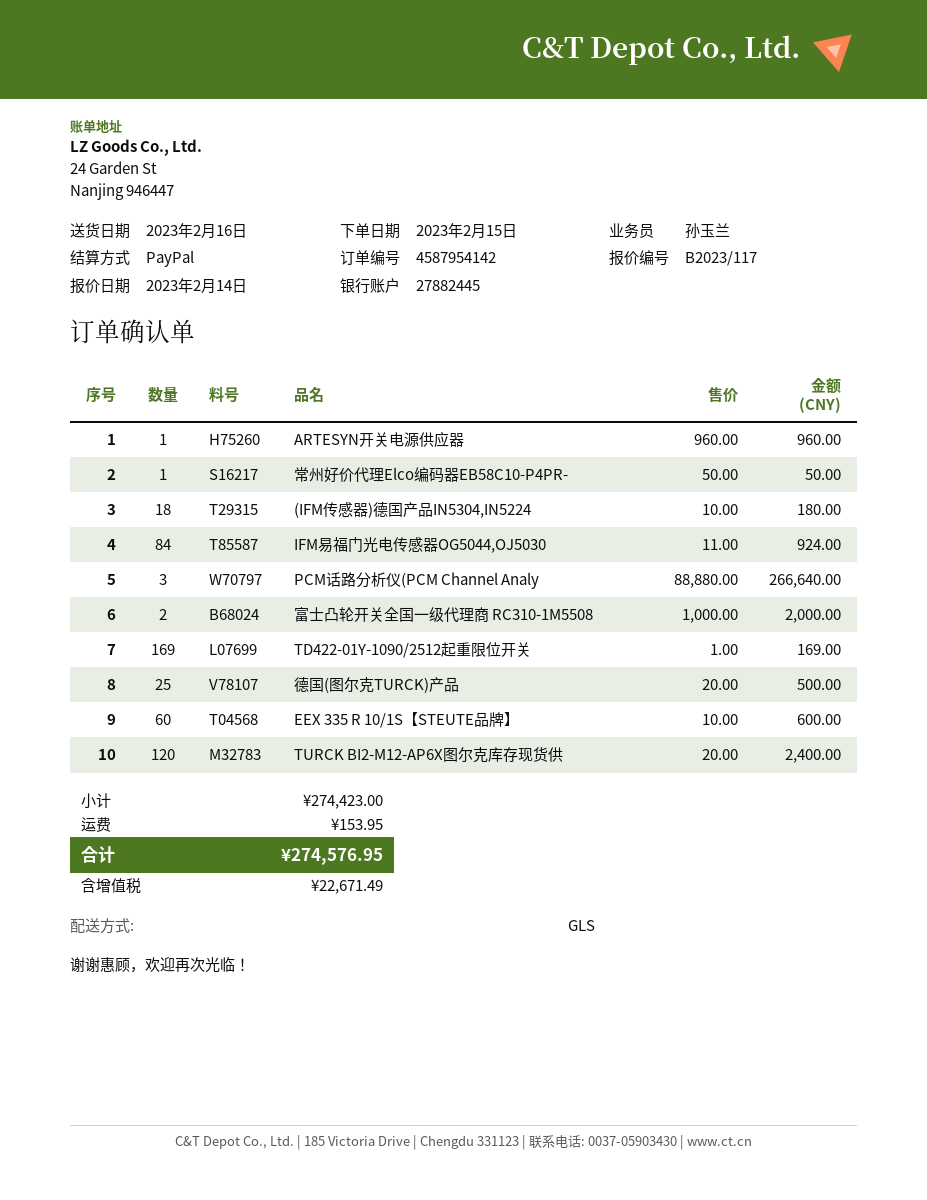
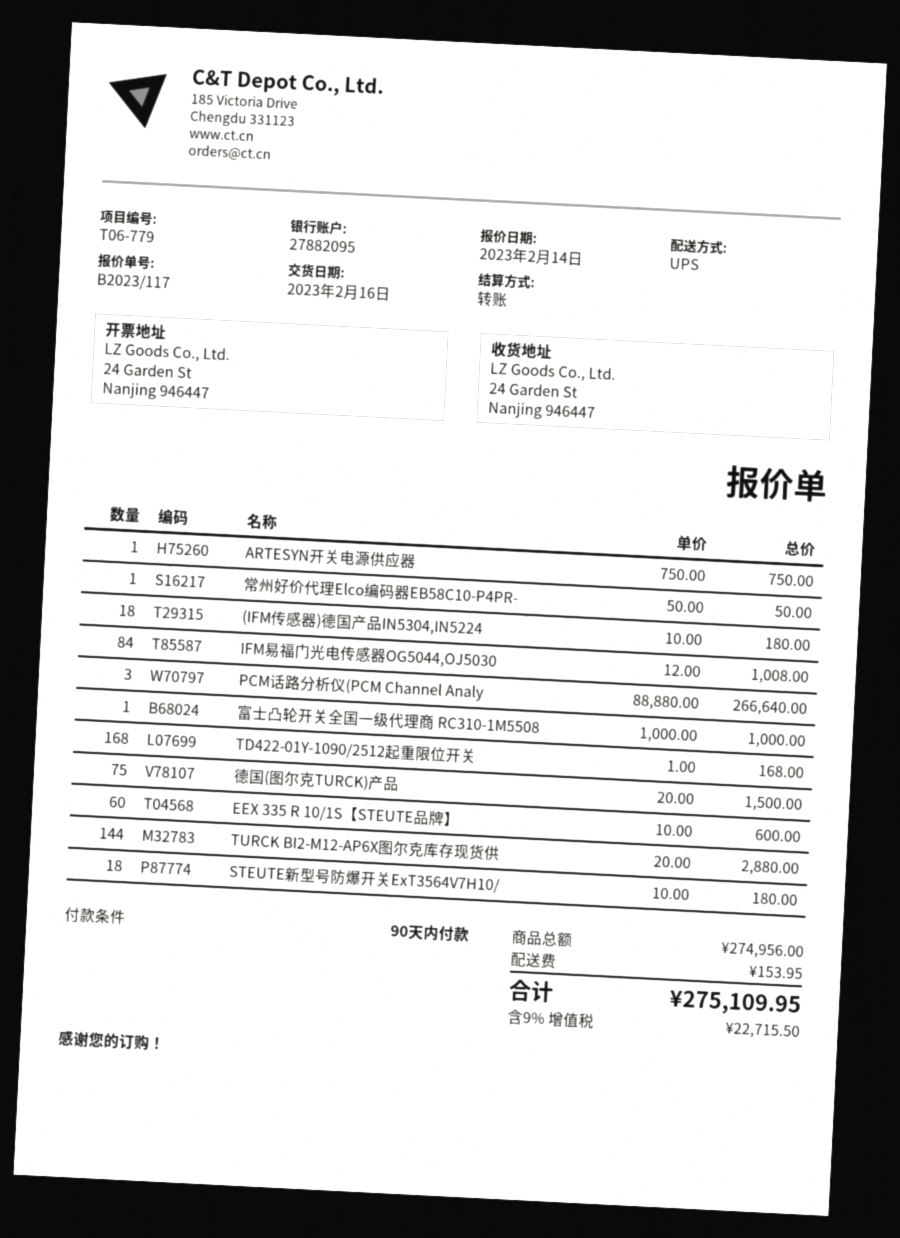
payment method: PayPal -> bank transfer
bank account: 27882445 -> 27882095
shipping method: GLS -> UPS
ARTESYN开关电源供应器: 1 x 960.00 = 960.00 -> 1 x 750.00 = 750.00
IFM易福门光电传感器OG5044,OJ5030: 84 x 11.00 = 924.00 -> 84 x 12.00 = 1008.00
富士凸轮开关全国一级代理商 RC310-1M5508: 2 x 1000.00 = 2000.00 -> 1 x 1000.00 = 1000.00
TD422-01Y-1090/2512起重限位开关: 169 x 1.00 = 169.00 -> 168 x 1.00 = 168.00
德国(图尔克TURCK)产品: 25 x 20.00 = 500.00 -> 75 x 20.00 = 1500.00
TURCK BI2-M12-AP6X图尔克库存现货供: 120 x 20.00 = 2400.00 -> 144 x 20.00 = 2880.00
STEUTE新型号防爆开关ExT3564V7H10/: none -> 18 x 10.00 = 180.00
subtotal: 274423.00 -> 274956.00
tax: 22671.49 -> 22715.50
total: 274576.95 -> 275109.95

